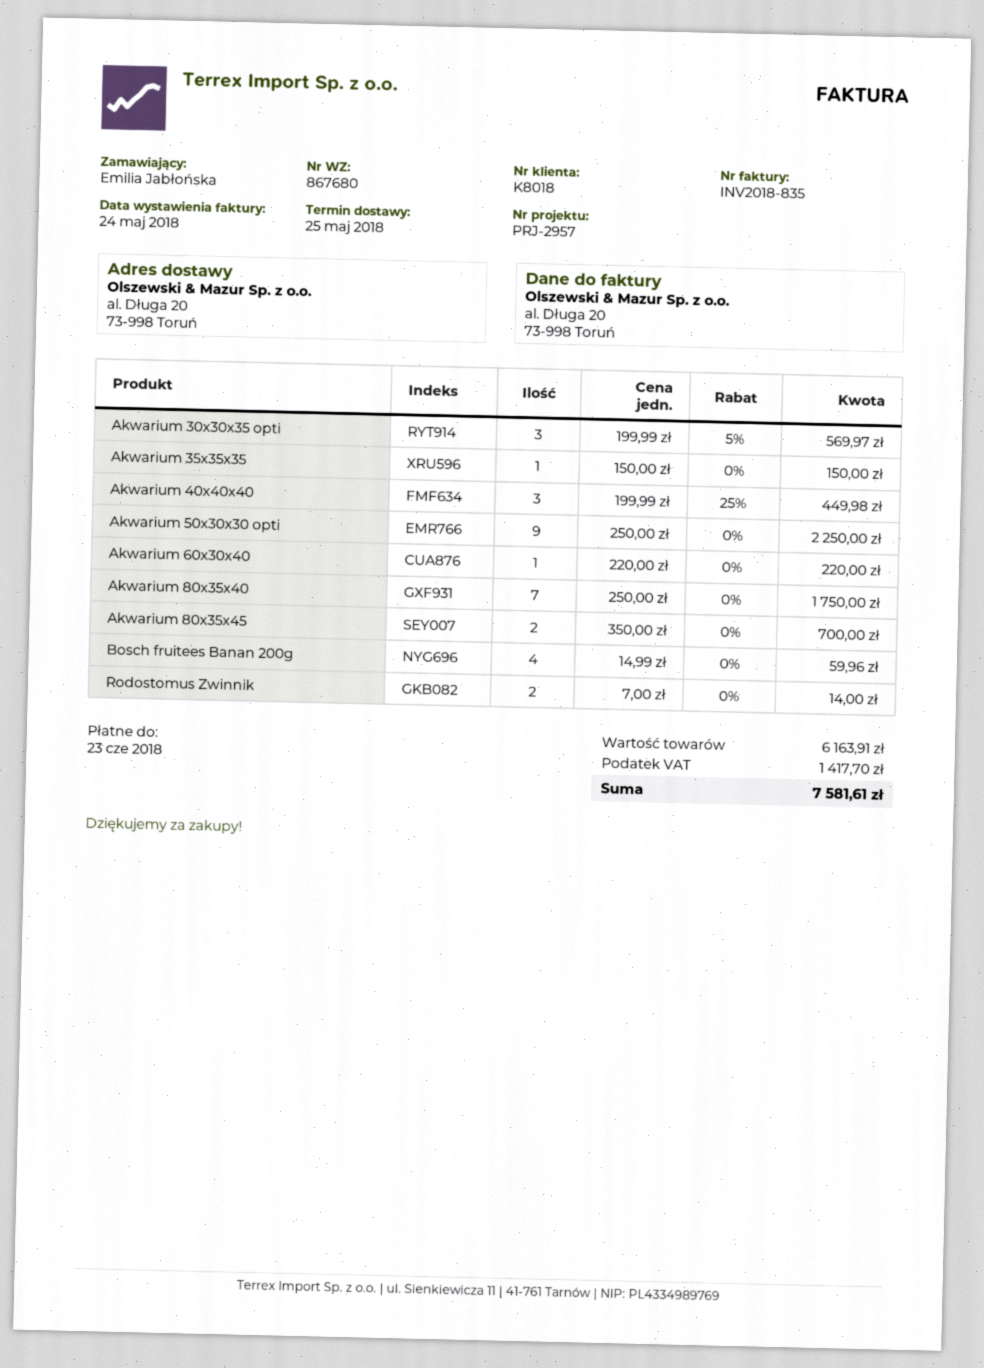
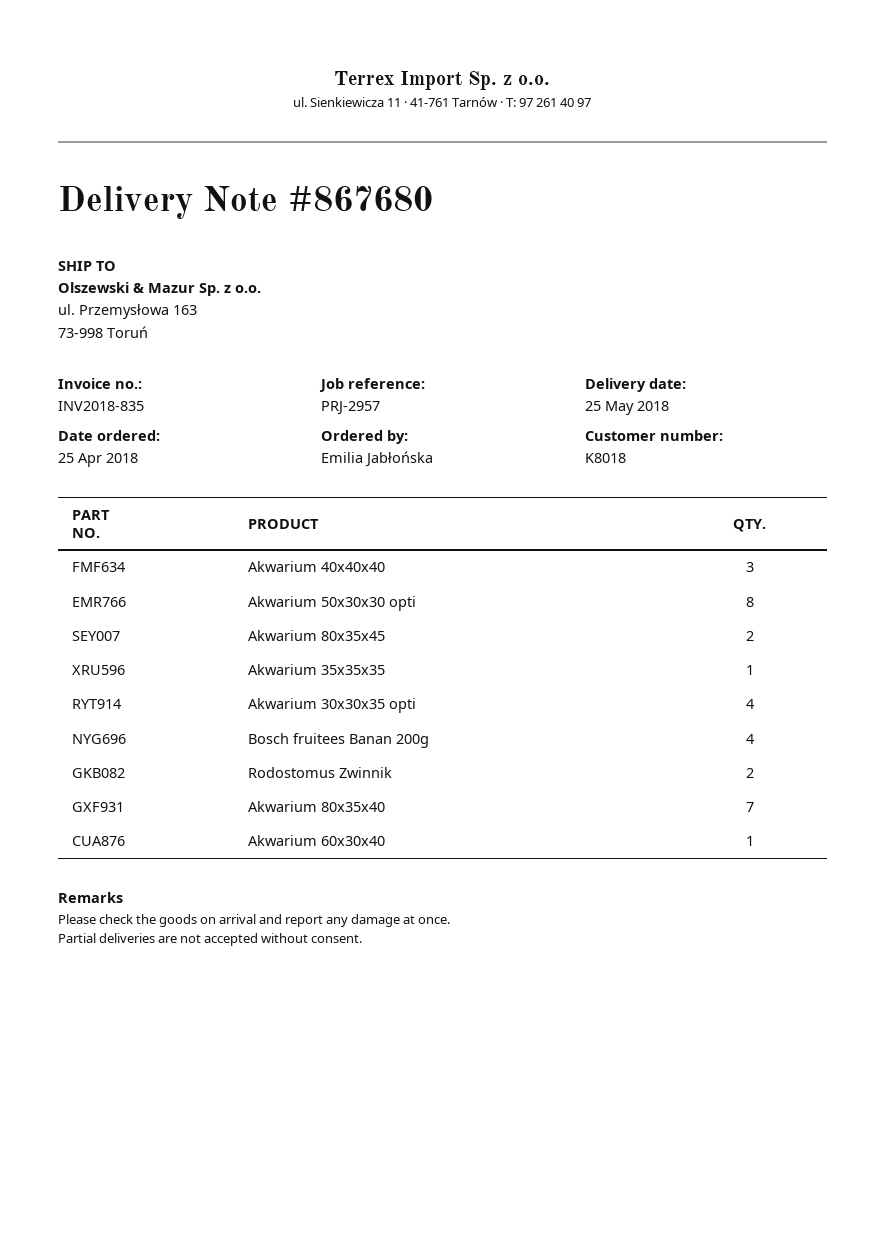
ship to: al. Długa 20, 73-998 Toruń -> ul. Przemysłowa 163, 73-998 Toruń
Akwarium 30x30x35 opti: 3 -> 4
Akwarium 50x30x30 opti: 9 -> 8

